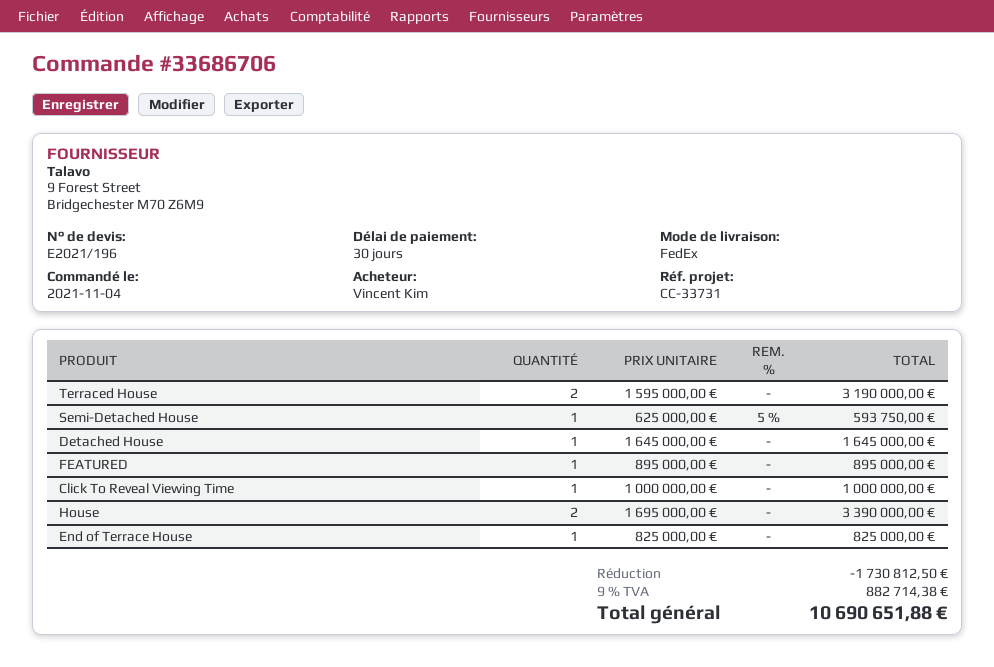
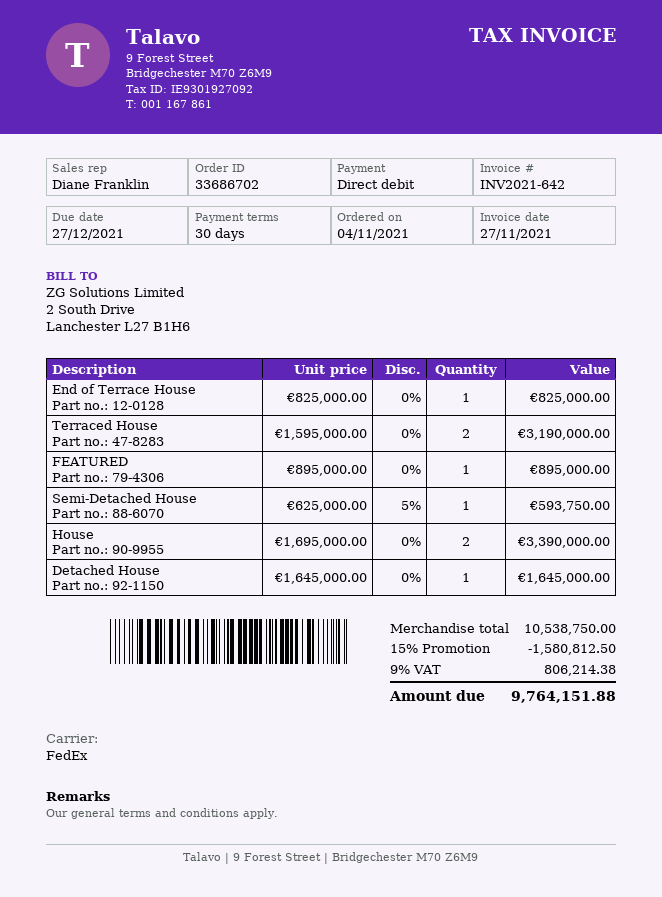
order number: 33686706 -> 33686702
Click To Reveal Viewing Time: 1 x 1000000.00 = 1000000.00 -> none
discount: 1730812.50 -> 1580812.50
tax: 9% = 882714.38 -> 9% = 806214.38
total: 10690651.88 -> 9764151.88

